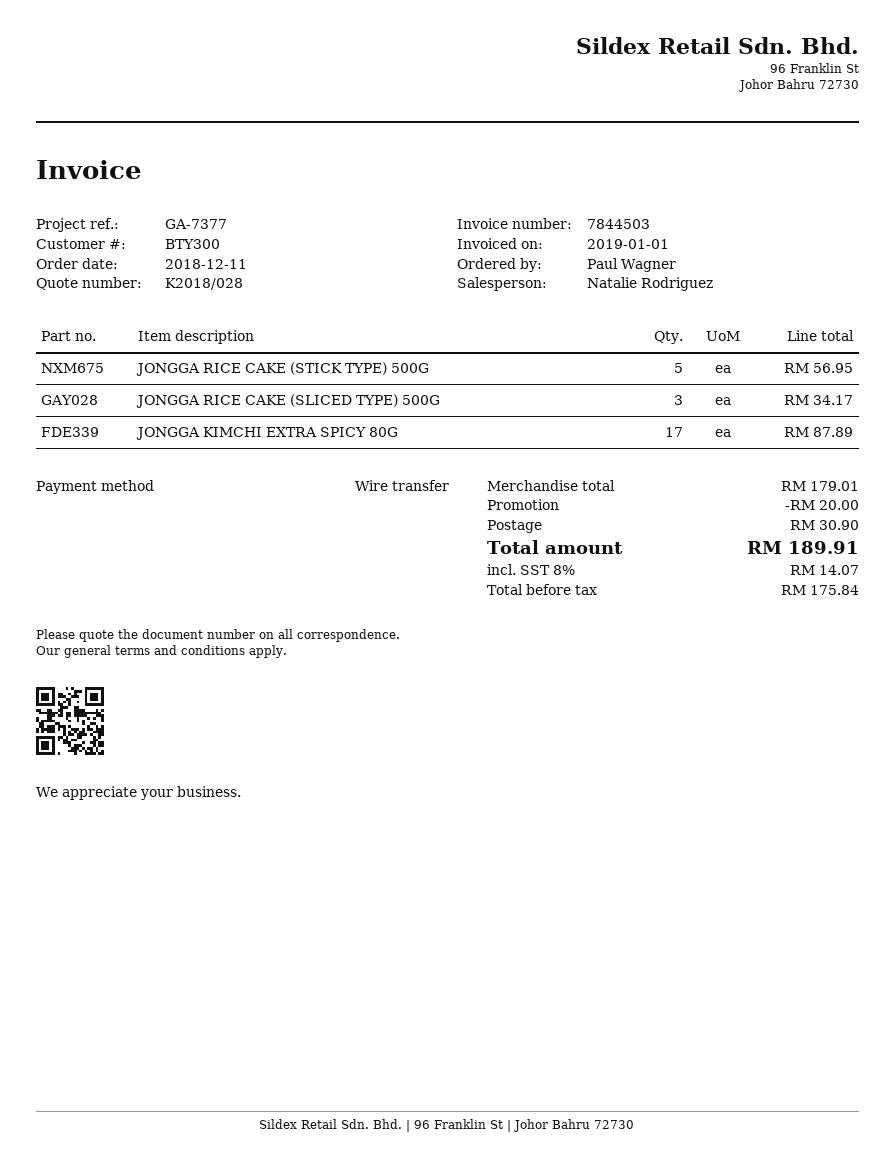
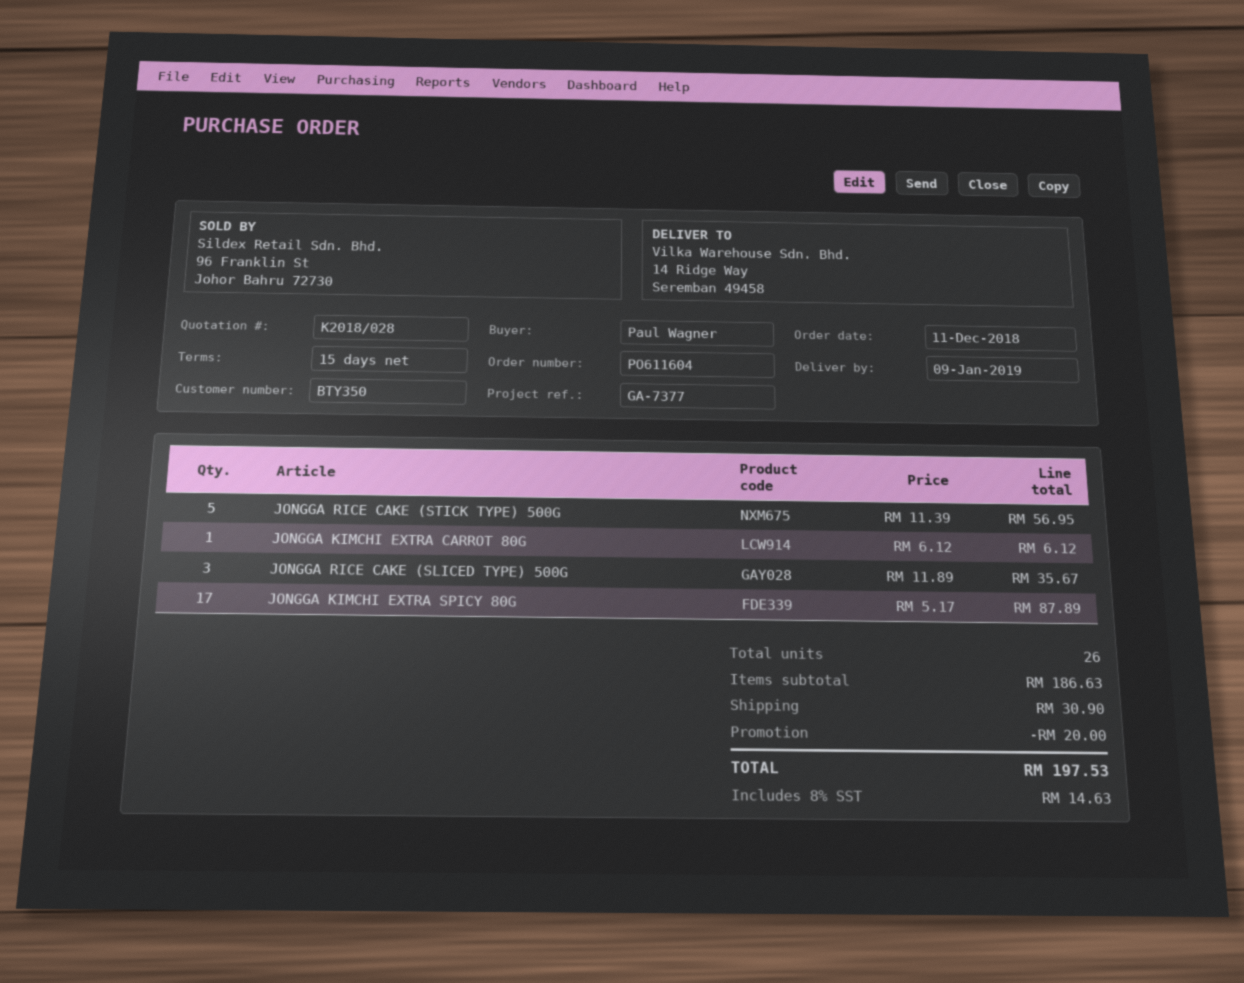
customer number: BTY300 -> BTY350
JONGGA RICE CAKE (SLICED TYPE) 500G: 3 for 34.17 -> 3 for 35.67
JONGGA KIMCHI EXTRA CARROT 80G: none -> 1 for 6.12
subtotal: 179.01 -> 186.63
tax: 8% = 14.07 -> 8% = 14.63
total: 189.91 -> 197.53

